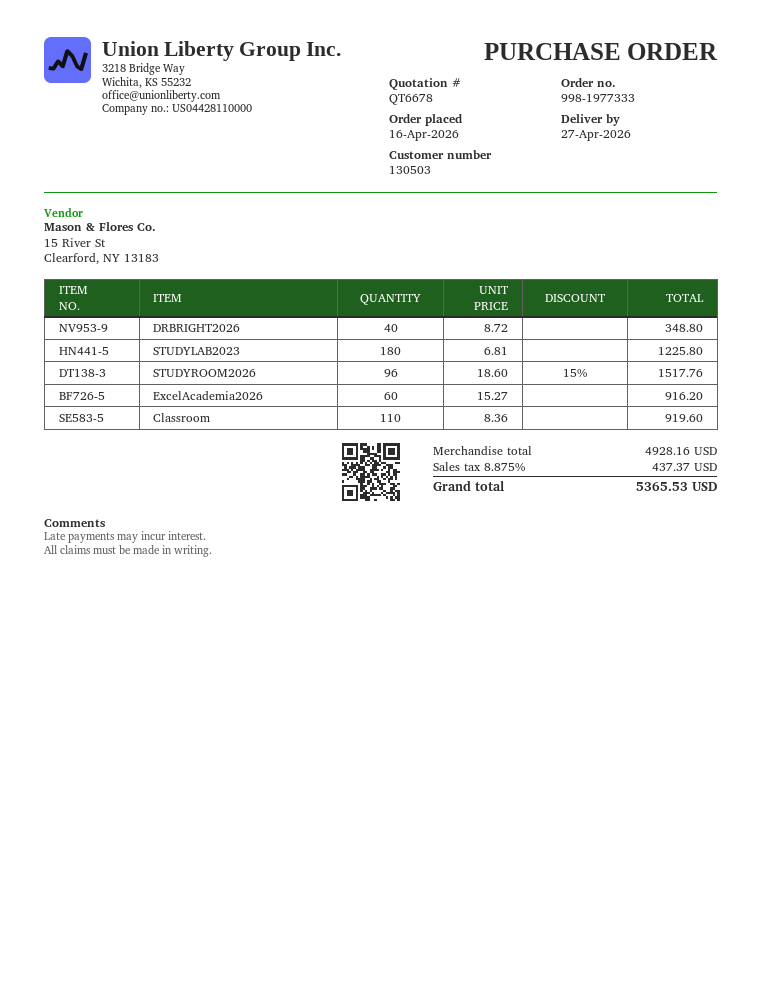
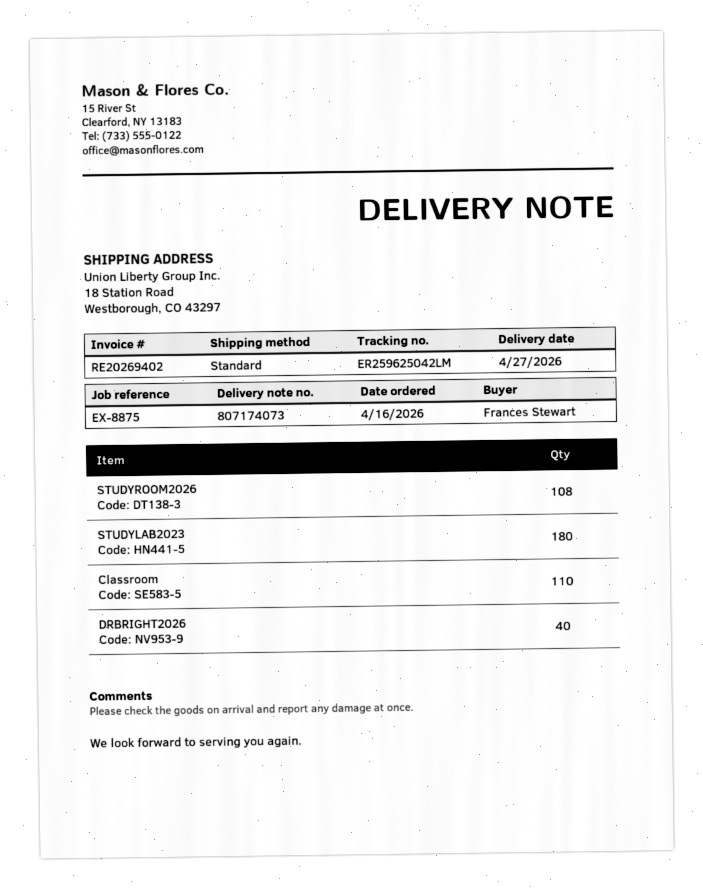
STUDYROOM2026: 96 -> 108
ExcelAcademia2026: 60 -> none

